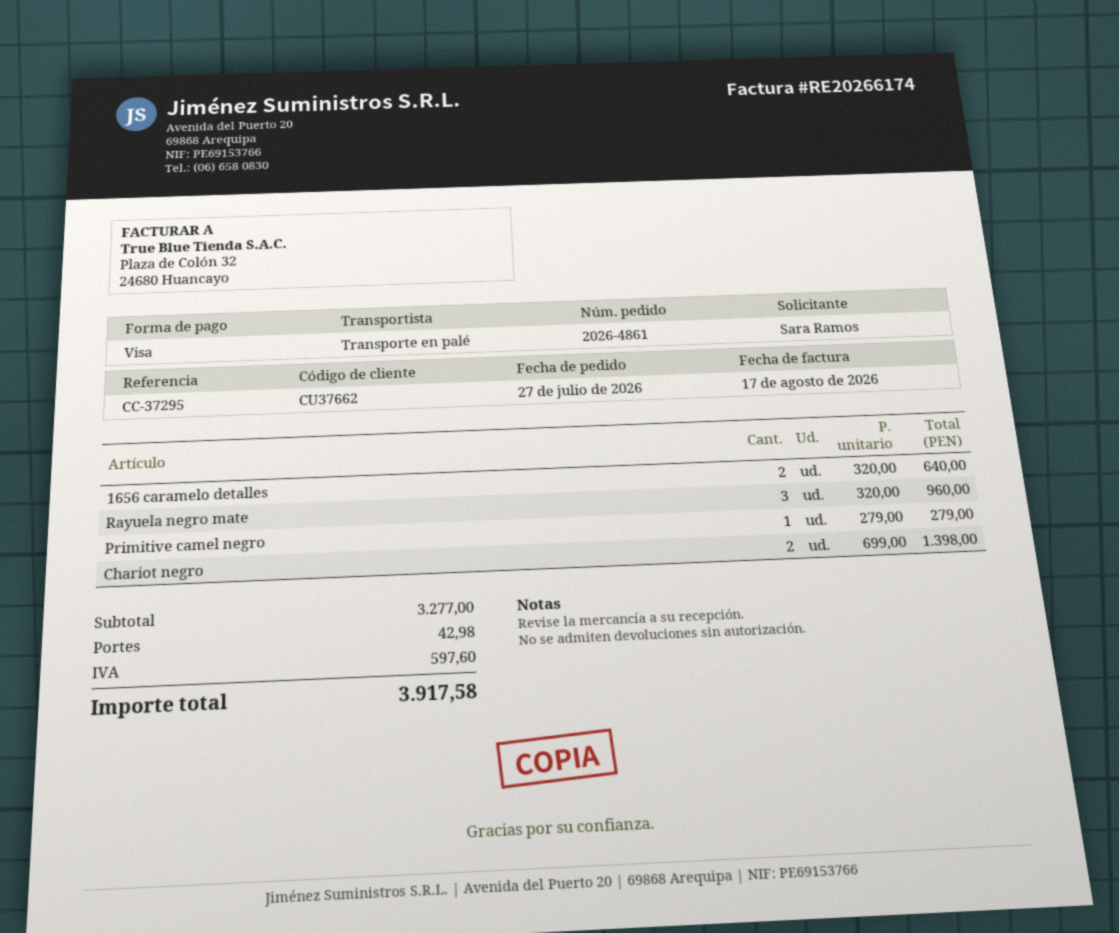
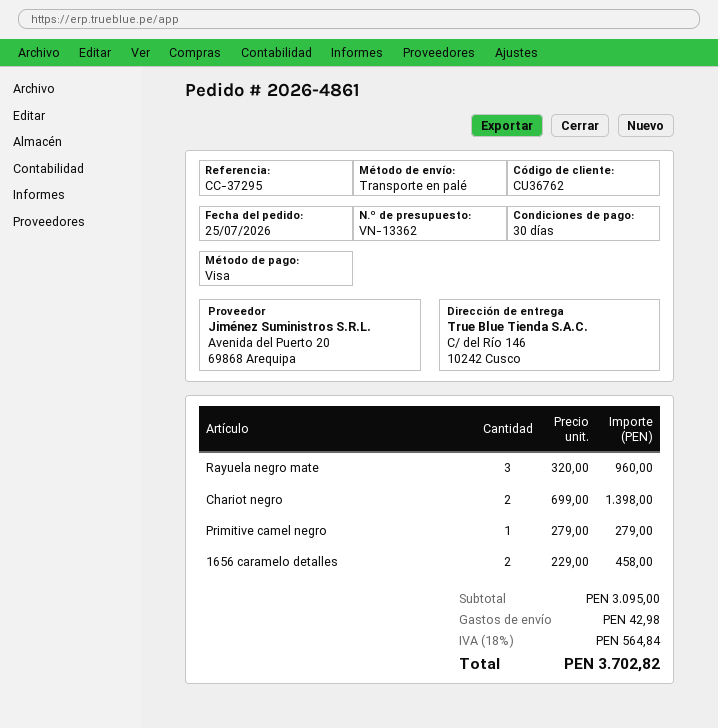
order date: 2026-07-27 -> 2026-07-25
customer number: CU37662 -> CU36762
1656 caramelo detalles: 2 x 320.00 = 640.00 -> 2 x 229.00 = 458.00
subtotal: 3277.00 -> 3095.00
tax: 597.60 -> 564.84
total: 3917.58 -> 3702.82

